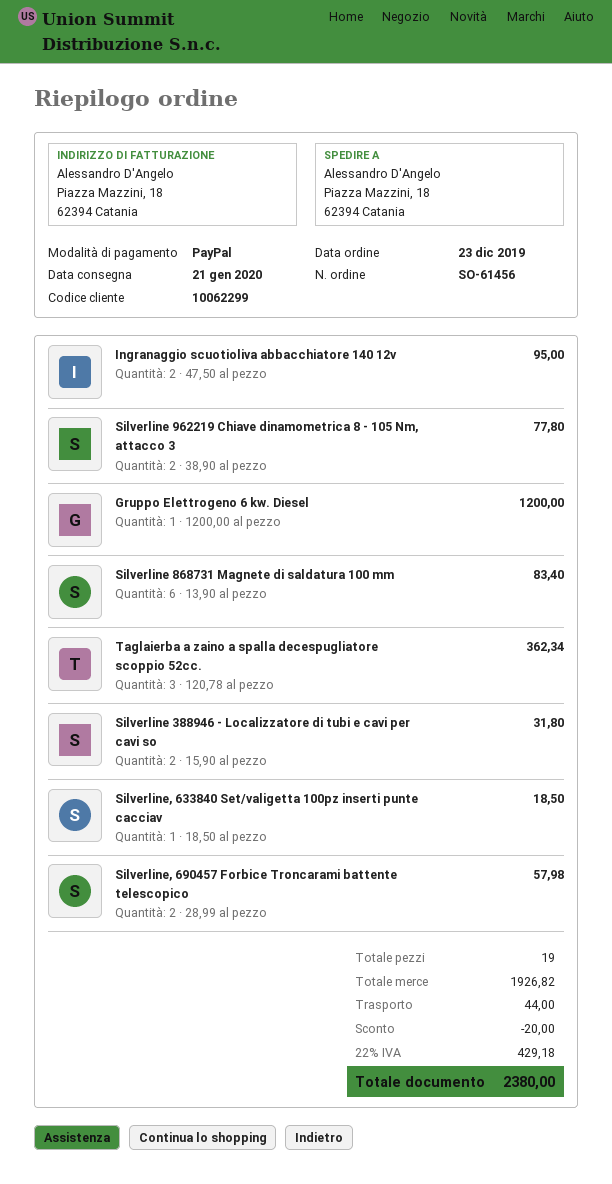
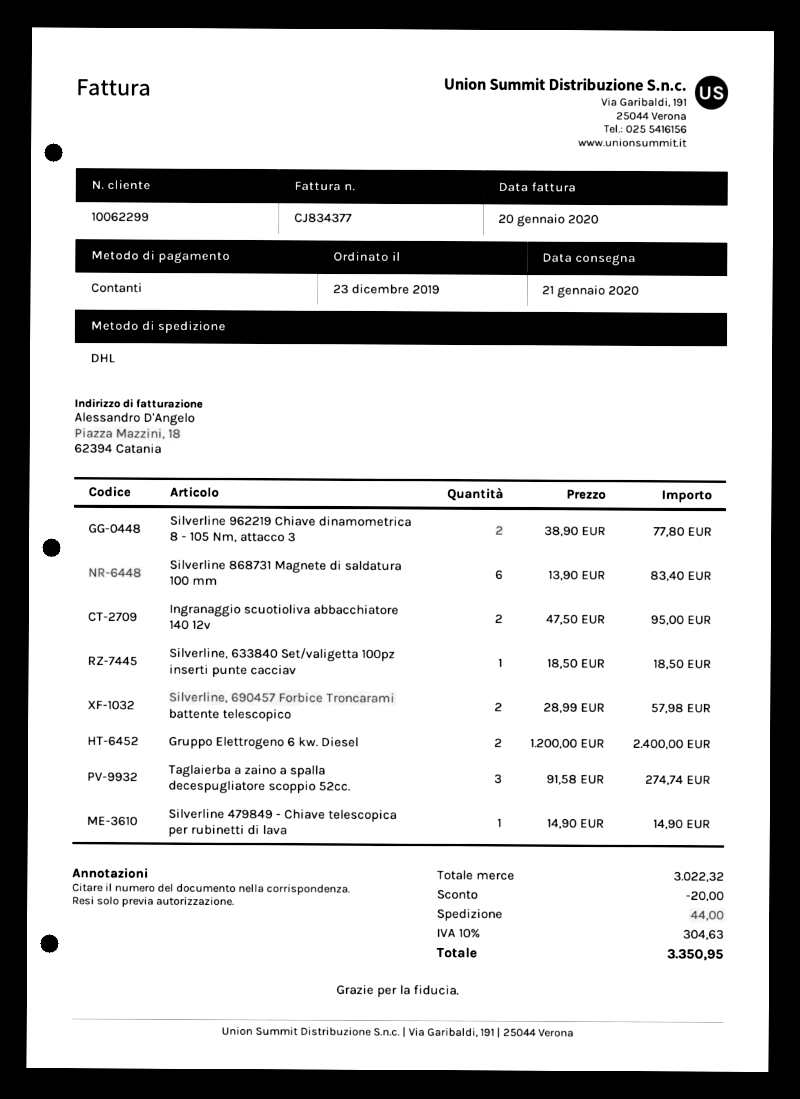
payment method: PayPal -> cash
Gruppo Elettrogeno 6 kw. Diesel: 1 x 1200.00 = 1200.00 -> 2 x 1200.00 = 2400.00
Taglaierba a zaino a spalla decespugliatore scoppio 52cc.: 3 x 120.78 = 362.34 -> 3 x 91.58 = 274.74
Silverline 388946 - Localizzatore di tubi e cavi per cavi so: 2 x 15.90 = 31.80 -> none
Silverline 479849 - Chiave telescopica per rubinetti di lava: none -> 1 x 14.90 = 14.90
subtotal: 1926.82 -> 3022.32
tax: 22% = 429.18 -> 10% = 304.63
total: 2380.00 -> 3350.95

